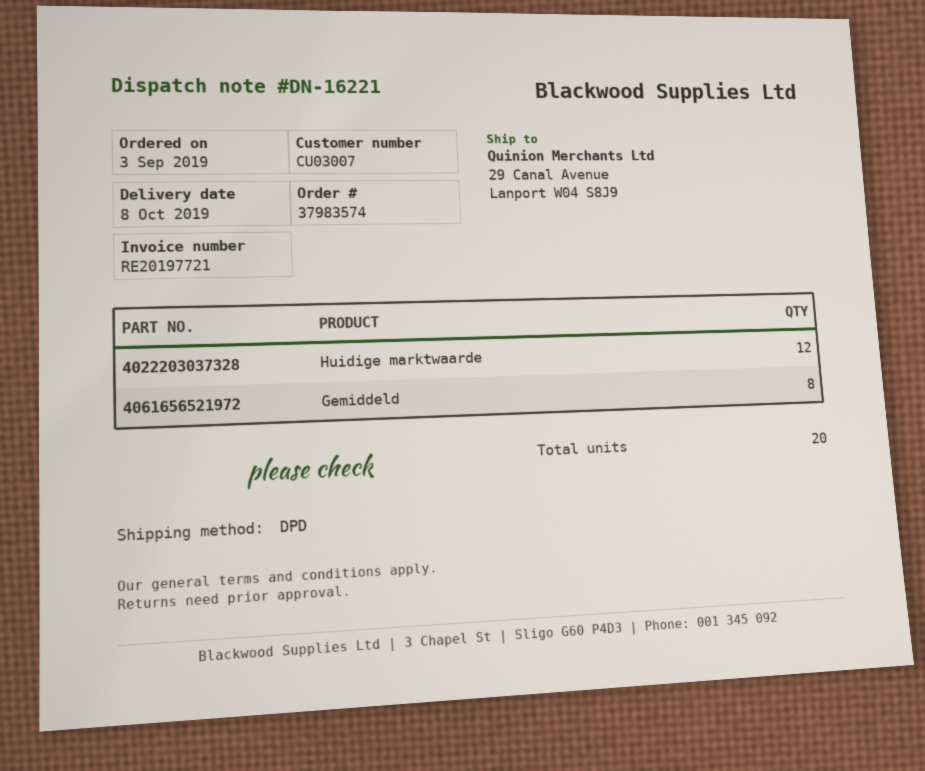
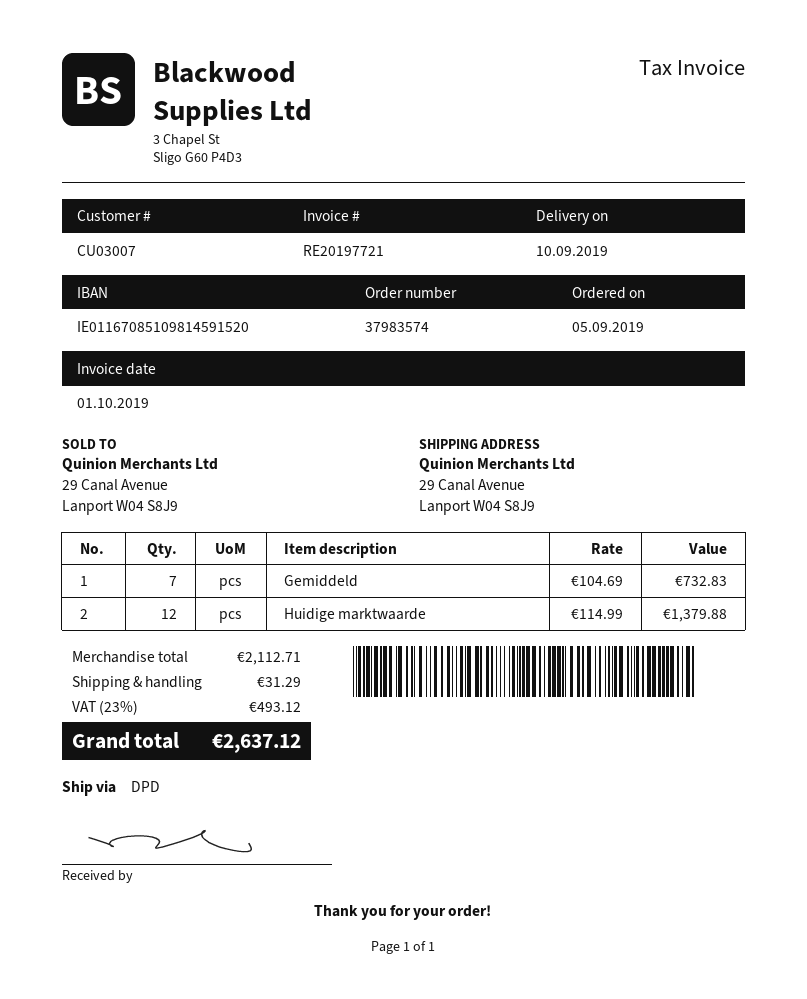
order date: 2019-09-03 -> 2019-09-05
delivery date: 2019-10-08 -> 2019-09-10
Gemiddeld: 8 -> 7

